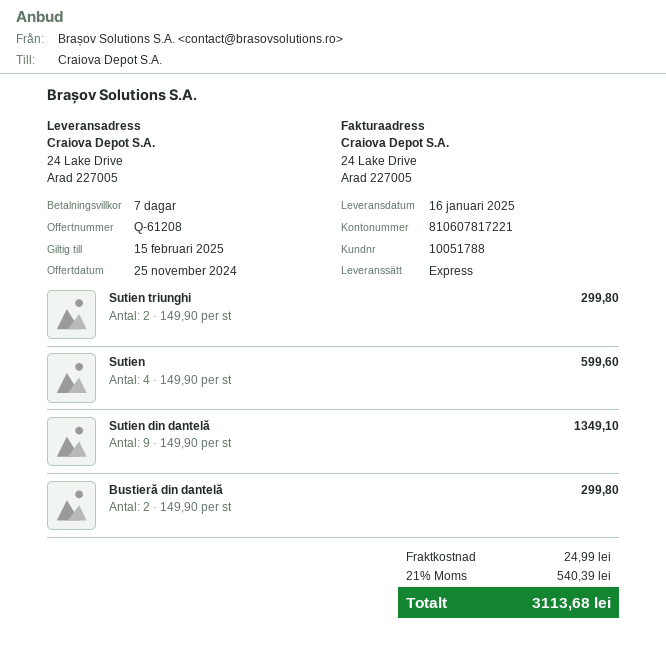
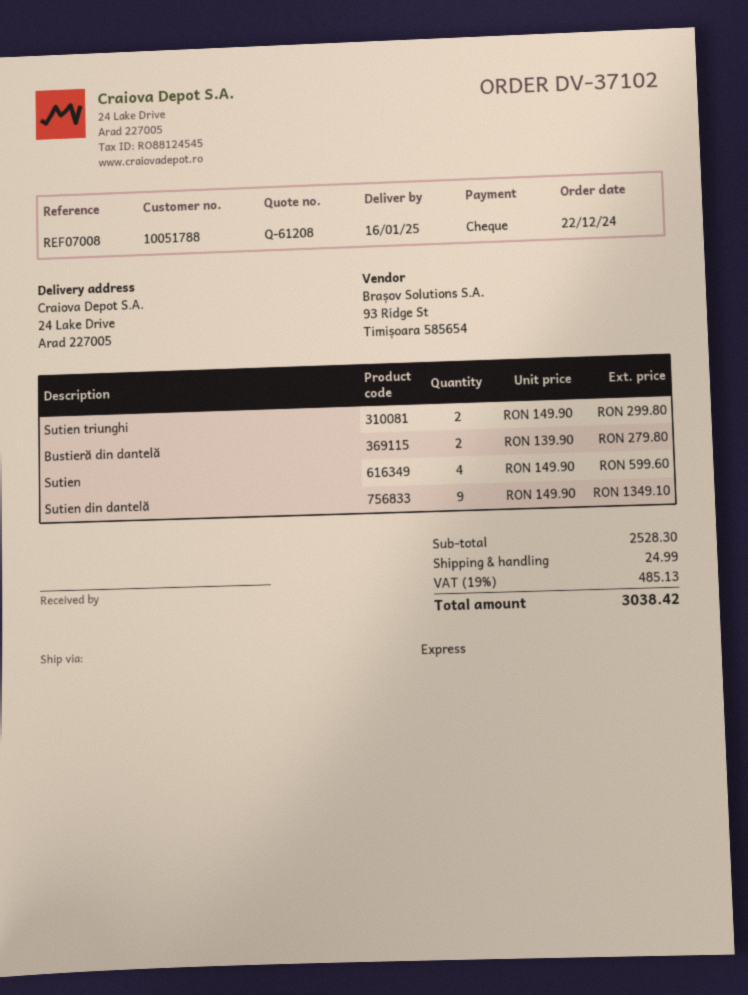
Bustieră din dantelă: 2 x 149.90 = 299.80 -> 2 x 139.90 = 279.80
tax: 21% = 540.39 -> 19% = 485.13
total: 3113.68 -> 3038.42

